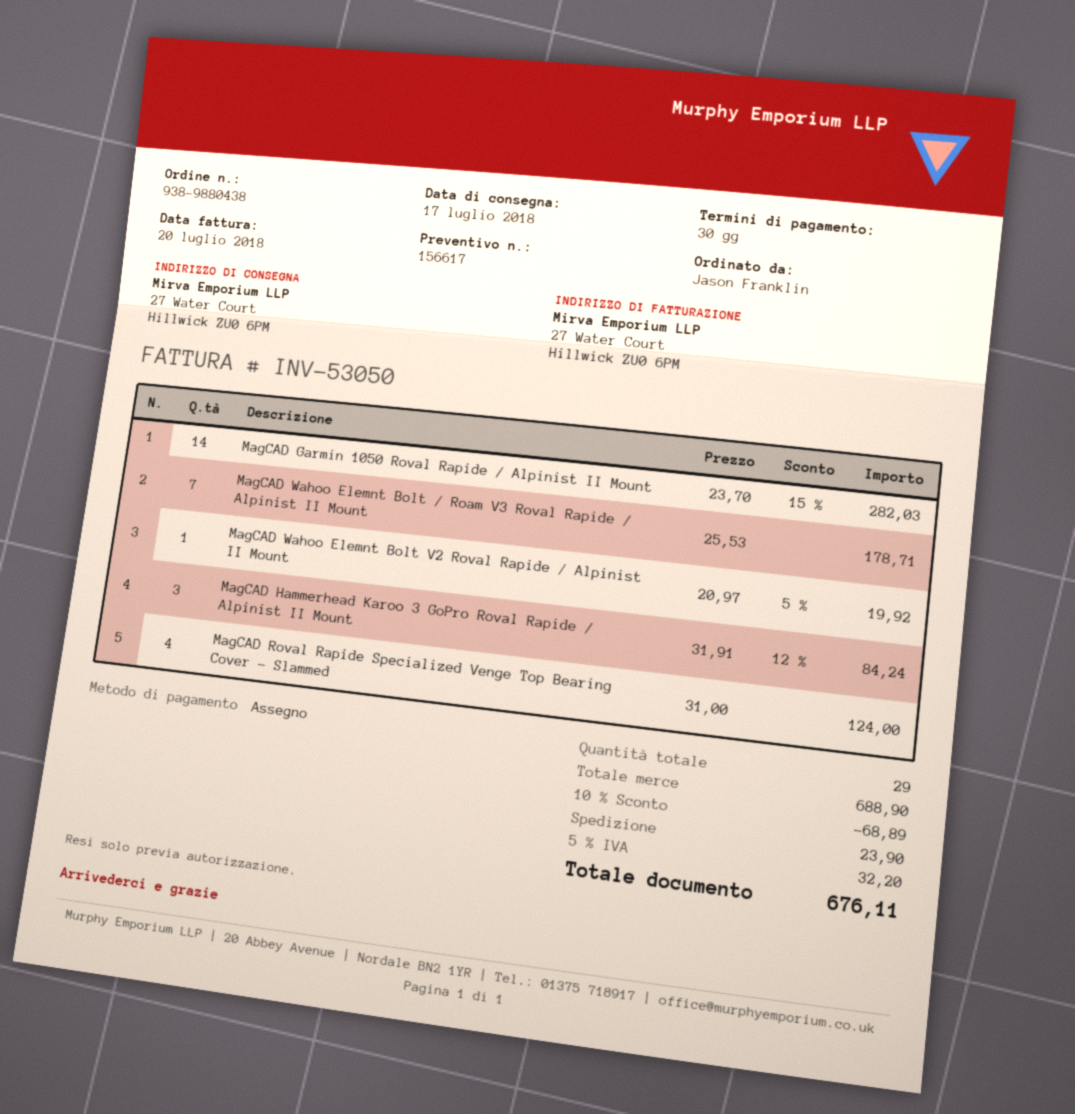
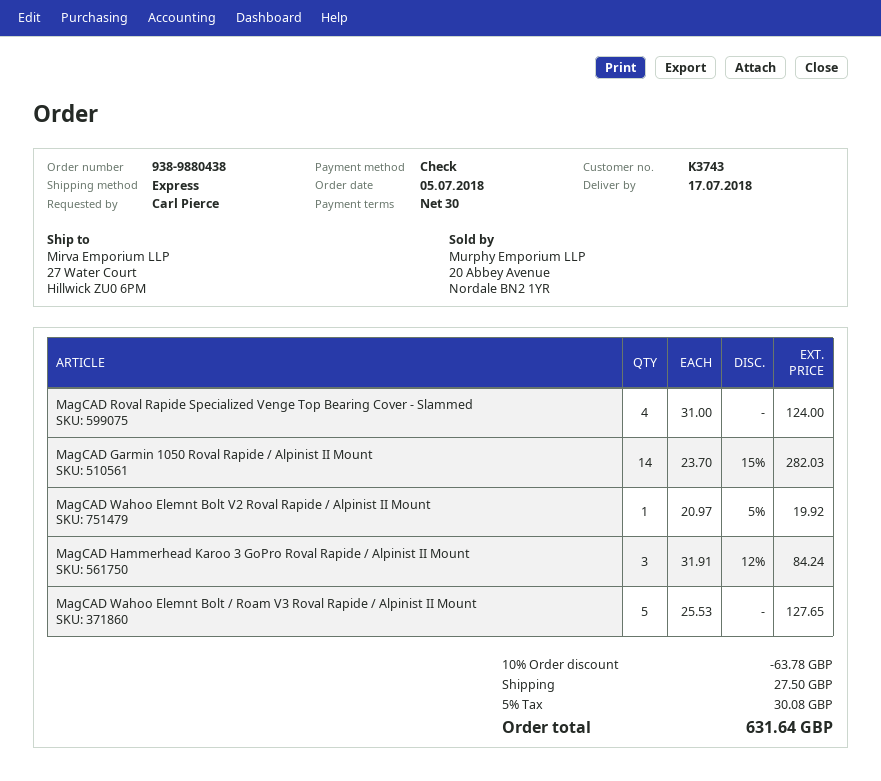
ordered by: Jason Franklin -> Carl Pierce
MagCAD Wahoo Elemnt Bolt / Roam V3 Roval Rapide / Alpinist II Mount: 7 x 25.53 = 178.71 -> 5 x 25.53 = 127.65
discount: 10% = 68.89 -> 10% = 63.78
shipping: 23.90 -> 27.50
tax: 5% = 32.20 -> 5% = 30.08
total: 676.11 -> 631.64

